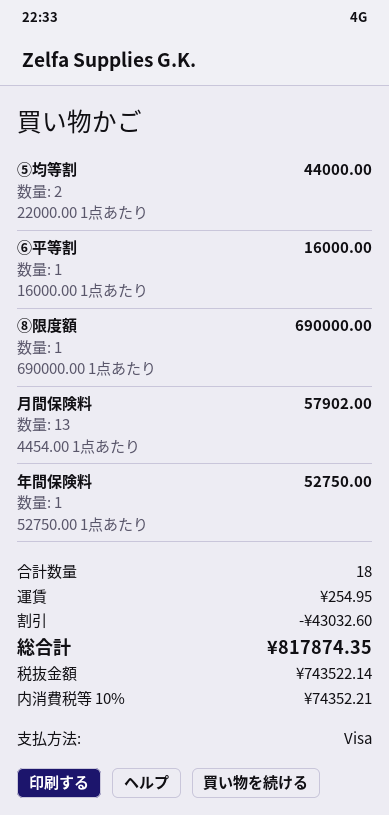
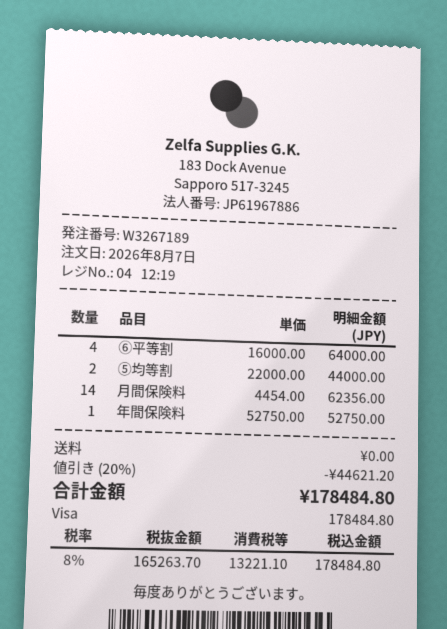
⑥平等割: 1 x 16000.00 = 16000.00 -> 4 x 16000.00 = 64000.00
⑧限度額: 1 x 690000.00 = 690000.00 -> none
月間保険料: 13 x 4454.00 = 57902.00 -> 14 x 4454.00 = 62356.00
discount: 43032.60 -> 44621.20
shipping: 254.95 -> 0.00
net: 743522.14 -> 165263.70
tax: 10% = 74352.21 -> 8% = 13221.10
total: 817874.35 -> 178484.80

